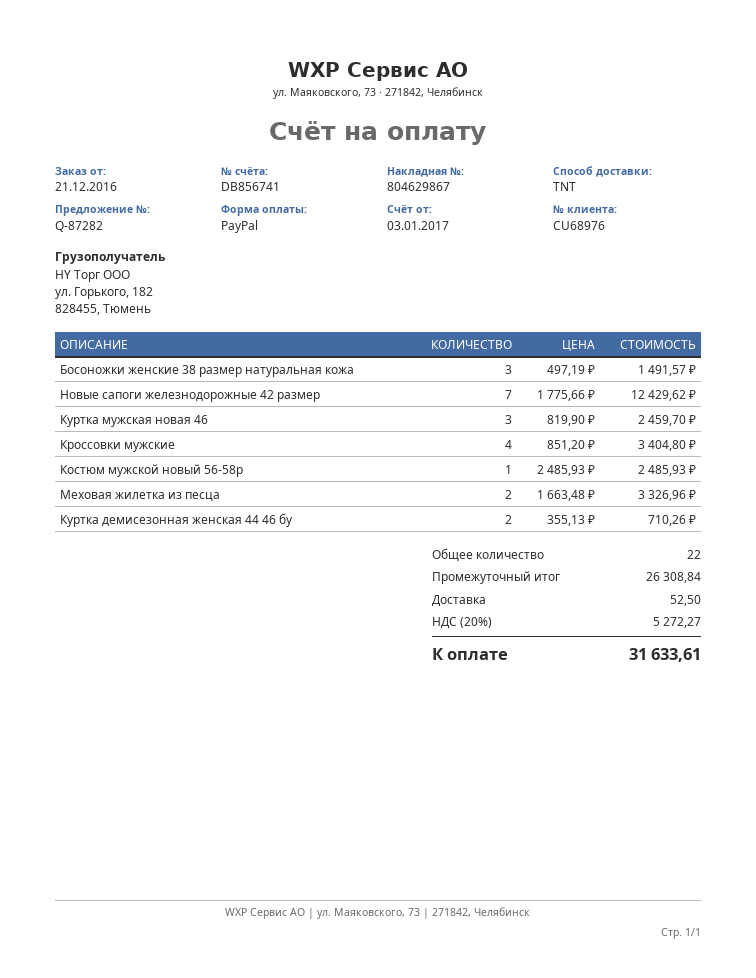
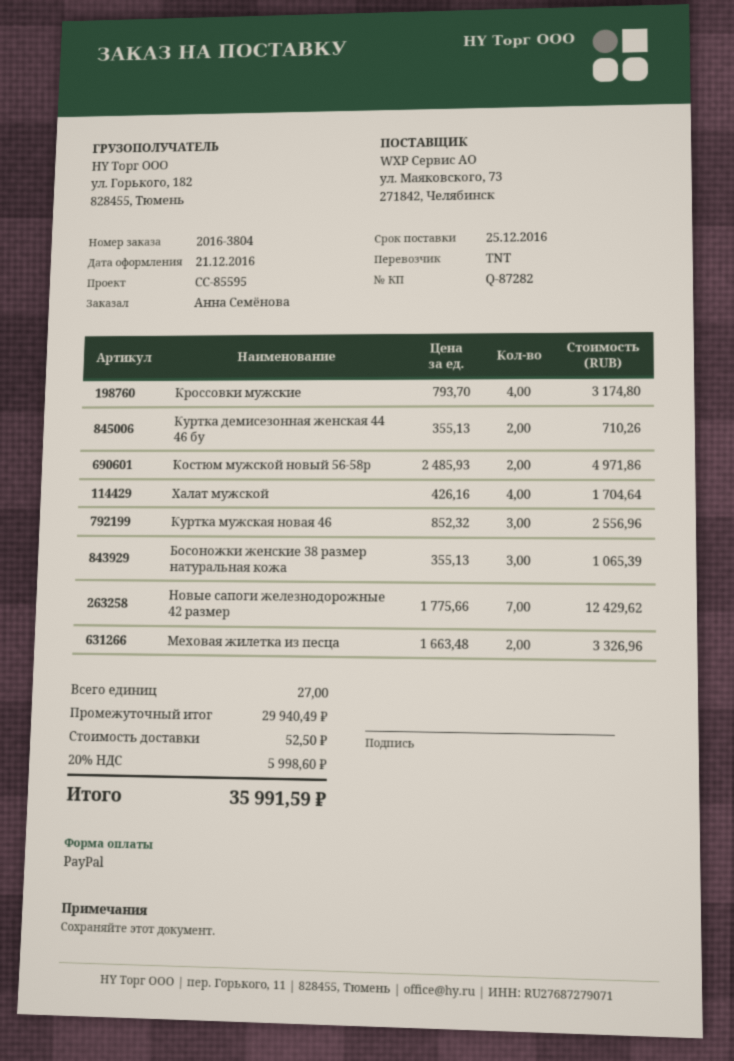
Босоножки женские 38 размер натуральная кожа: 3 x 497.19 = 1491.57 -> 3 x 355.13 = 1065.39
Куртка мужская новая 46: 3 x 819.90 = 2459.70 -> 3 x 852.32 = 2556.96
Кроссовки мужские: 4 x 851.20 = 3404.80 -> 4 x 793.70 = 3174.80
Костюм мужской новый 56-58р: 1 x 2485.93 = 2485.93 -> 2 x 2485.93 = 4971.86
Халат мужской: none -> 4 x 426.16 = 1704.64
total quantity: 22 -> 27
subtotal: 26308.84 -> 29940.49
tax: 20% = 5272.27 -> 20% = 5998.60
total: 31633.61 -> 35991.59

